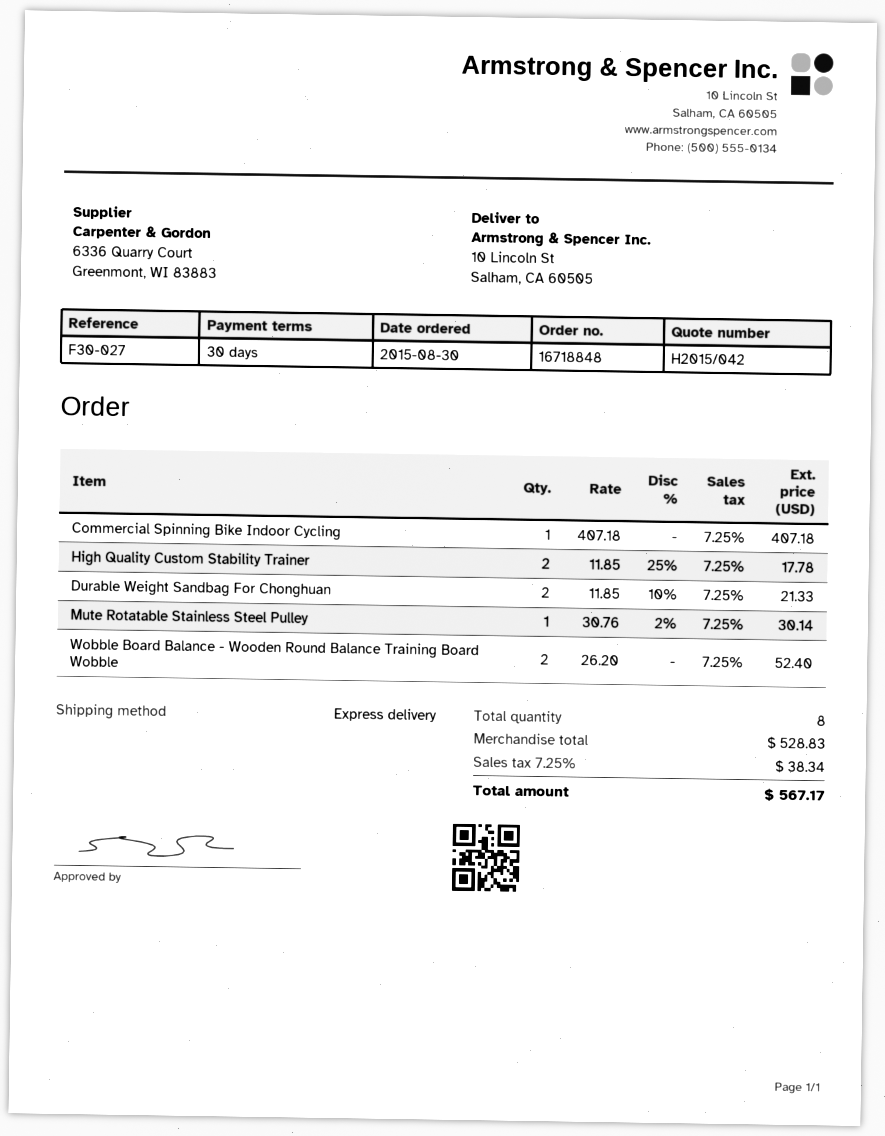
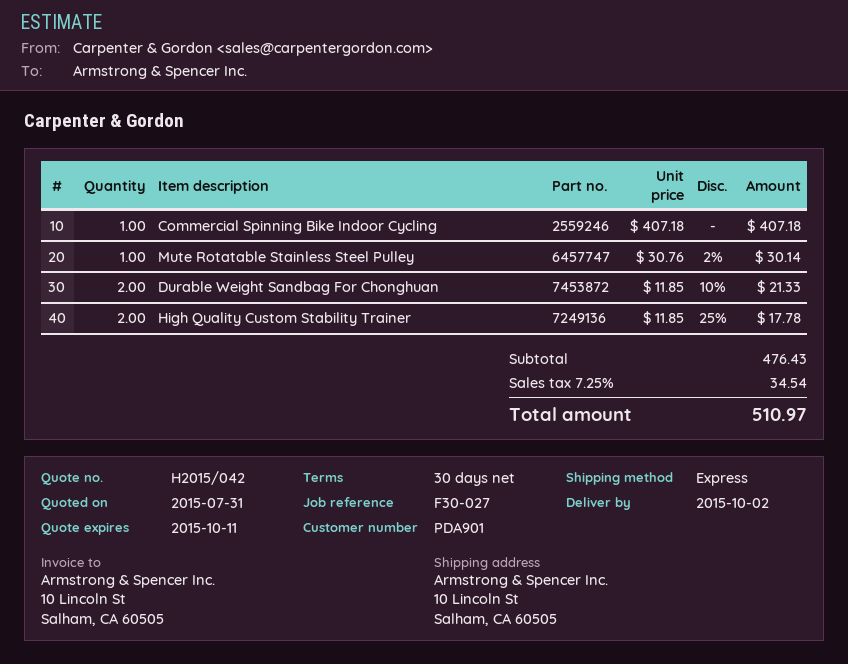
Wobble Board Balance - Wooden Round Balance Training Board Wobble: 2 x 26.20 = 52.40 -> none
subtotal: 528.83 -> 476.43
tax: 7.25% = 38.34 -> 7.25% = 34.54
total: 567.17 -> 510.97

